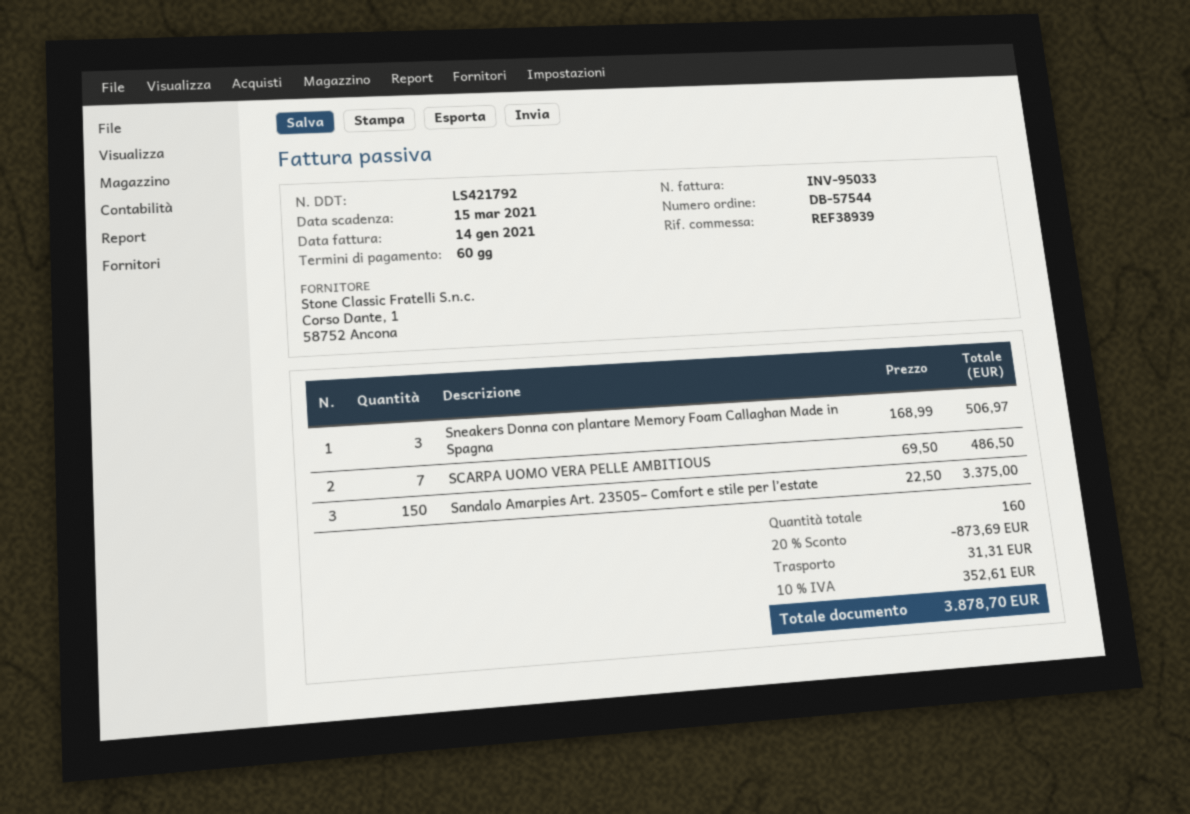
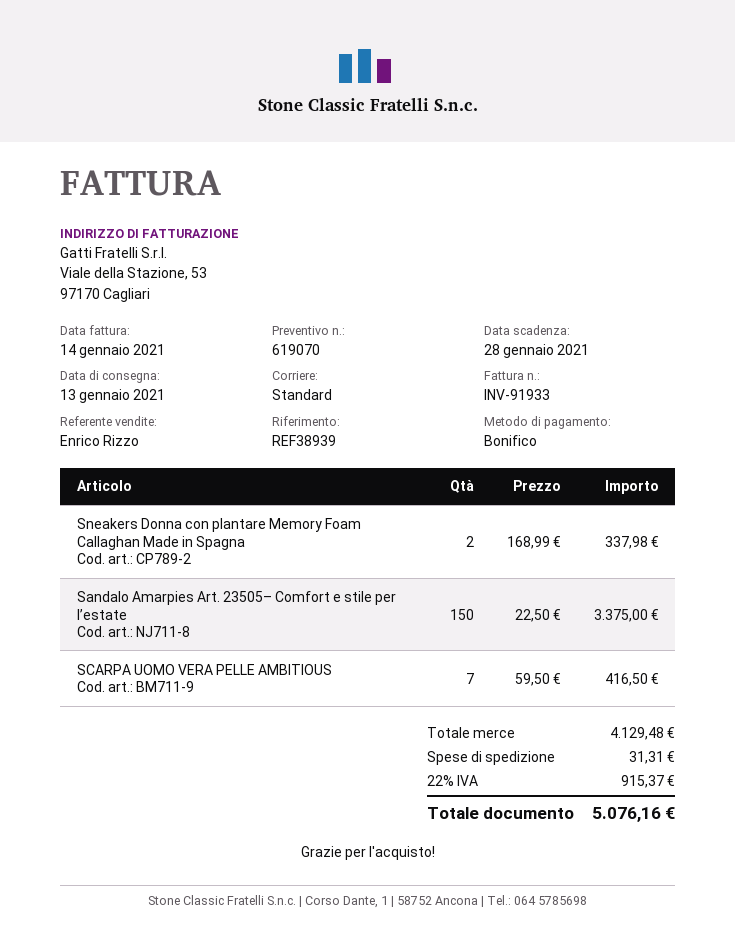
invoice number: INV-95033 -> INV-91933
due date: 2021-03-15 -> 2021-01-28
Sneakers Donna con plantare Memory Foam Callaghan Made in Spagna: 3 x 168.99 = 506.97 -> 2 x 168.99 = 337.98
SCARPA UOMO VERA PELLE AMBITIOUS: 7 x 69.50 = 486.50 -> 7 x 59.50 = 416.50
discount: 20% = 873.69 -> none
tax: 10% = 352.61 -> 22% = 915.37
total: 3878.70 -> 5076.16

